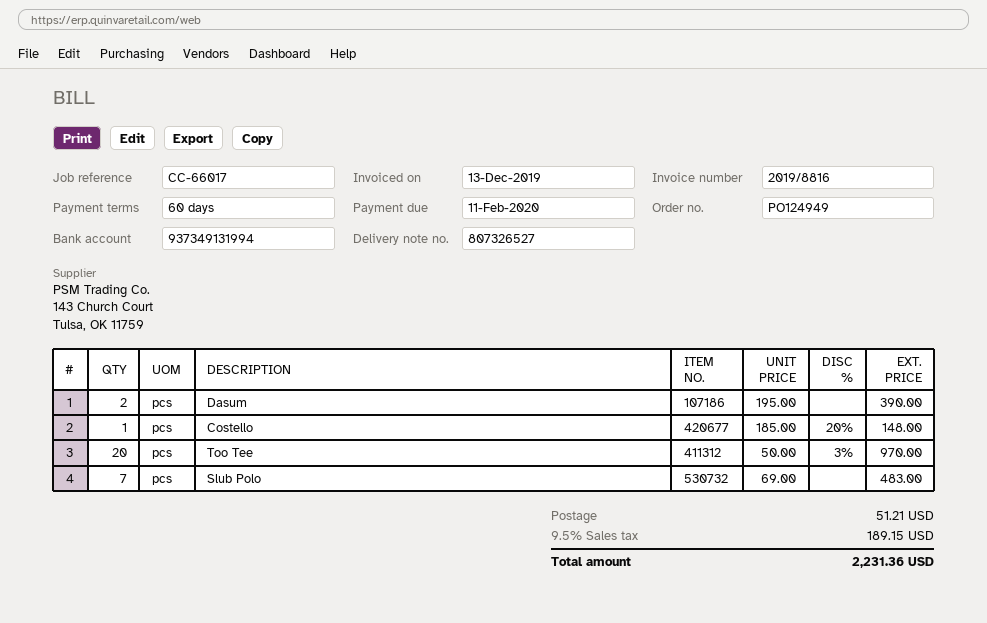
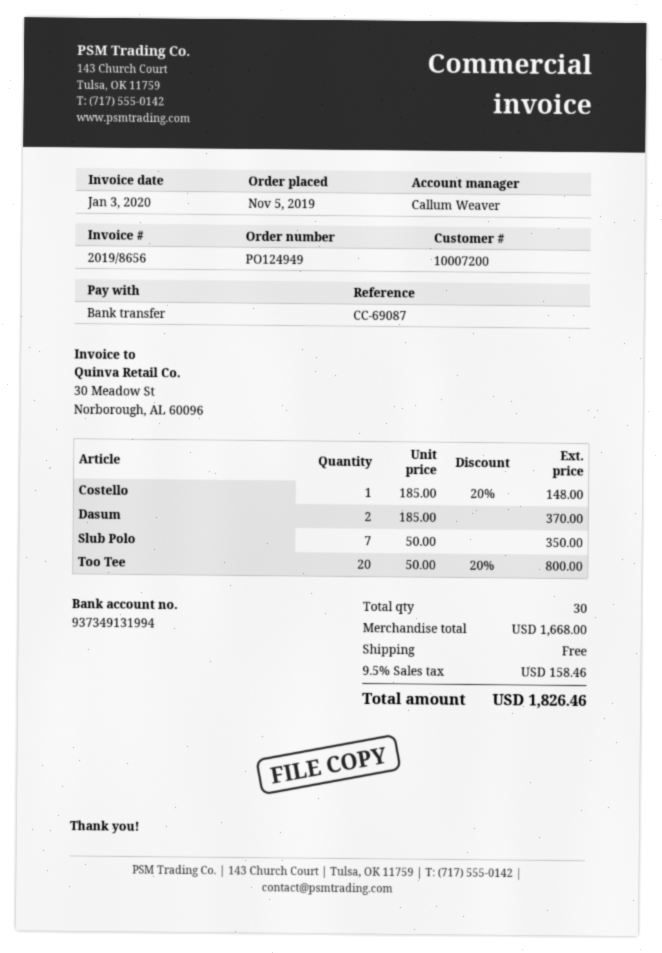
invoice number: 2019/8816 -> 2019/8656
invoice date: 2019-12-13 -> 2020-01-03
reference: CC-66017 -> CC-69087
Dasum: 2 x 195.00 = 390.00 -> 2 x 185.00 = 370.00
Too Tee: 20 x 50.00 - 3% = 970.00 -> 20 x 50.00 - 20% = 800.00
Slub Polo: 7 x 69.00 = 483.00 -> 7 x 50.00 = 350.00
shipping: 51.21 -> 0.00
tax: 9.5% = 189.15 -> 9.5% = 158.46
total: 2231.36 -> 1826.46

